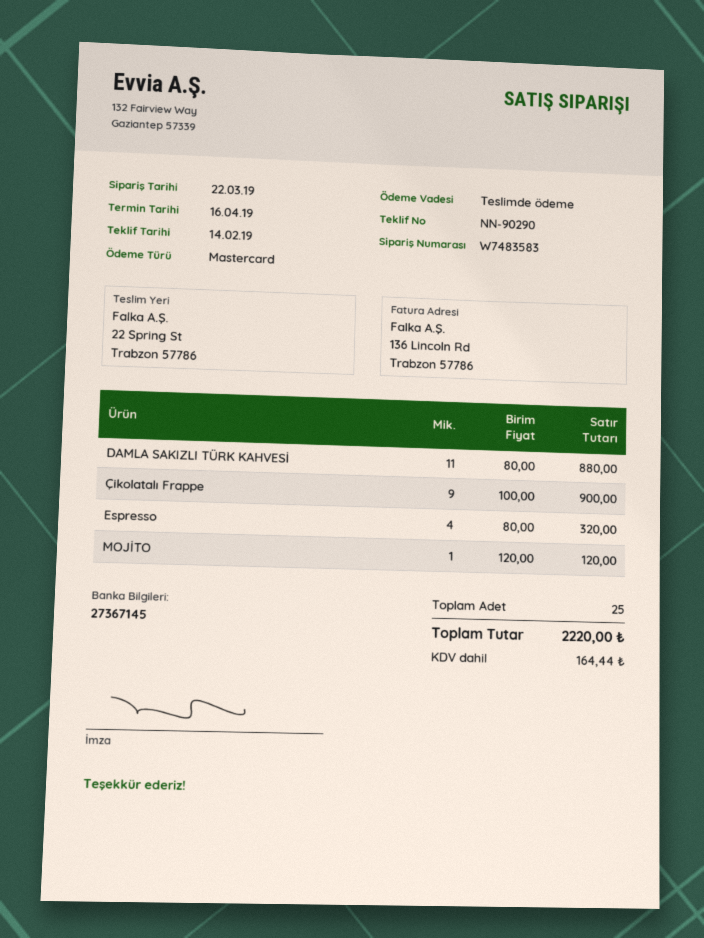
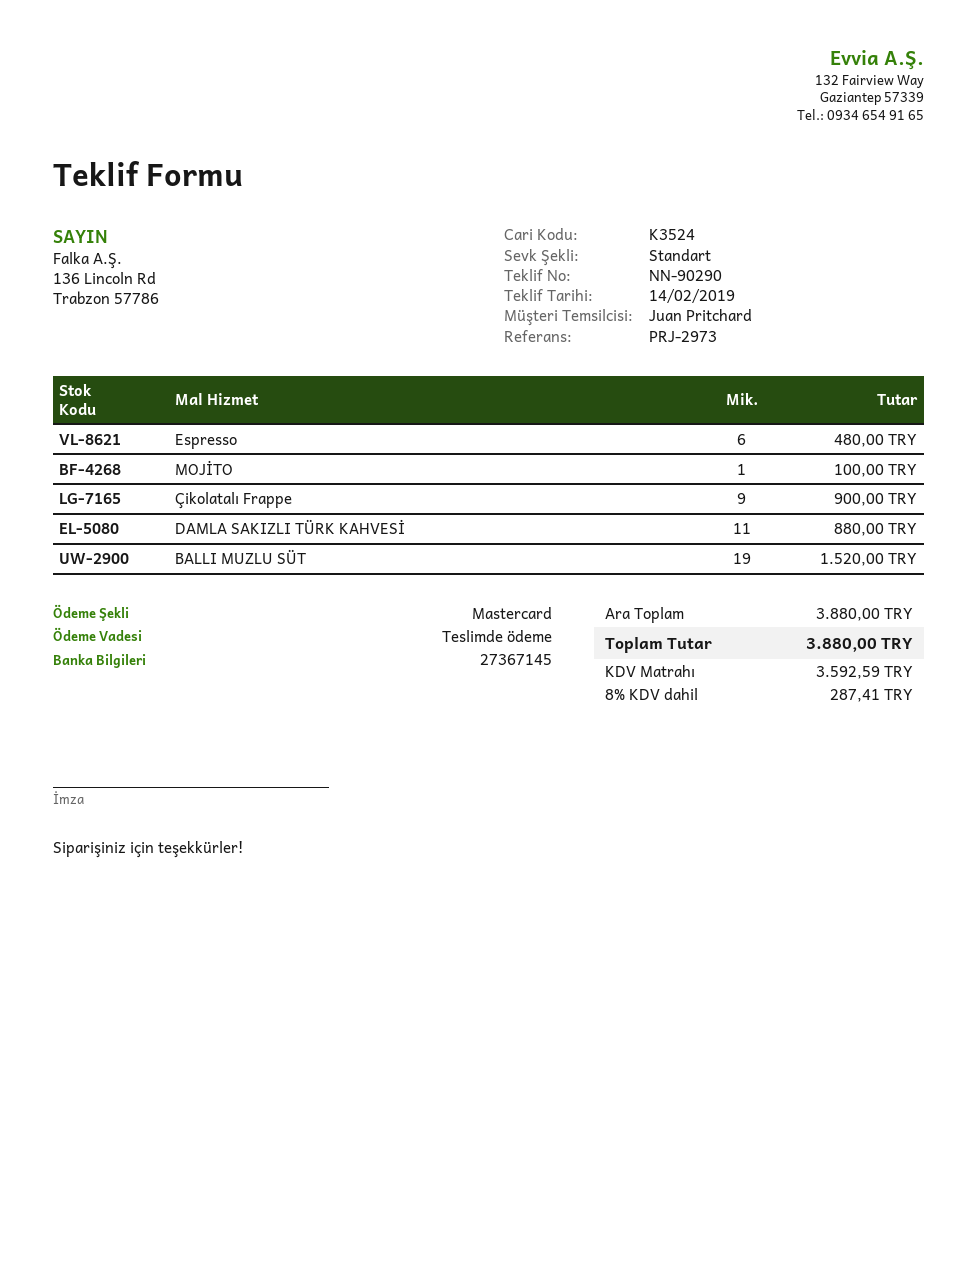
Espresso: 4 for 320.00 -> 6 for 480.00
MOJİTO: 1 for 120.00 -> 1 for 100.00
BALLI MUZLU SÜT: none -> 19 for 1520.00
tax: 164.44 -> 287.41
total: 2220.00 -> 3880.00

